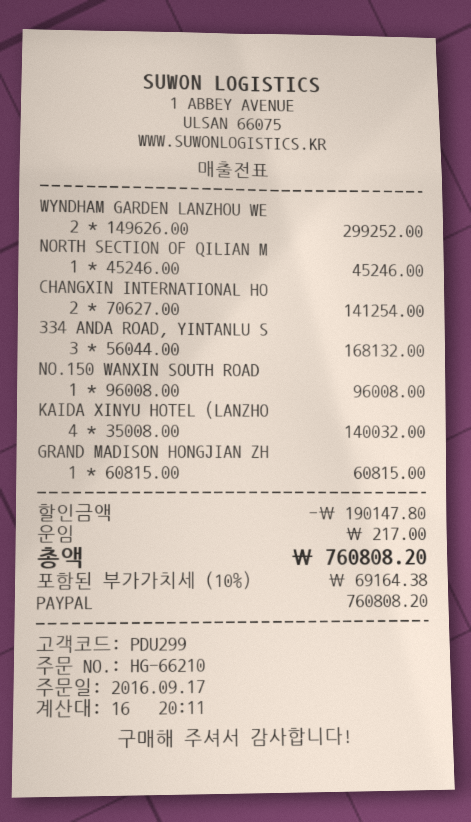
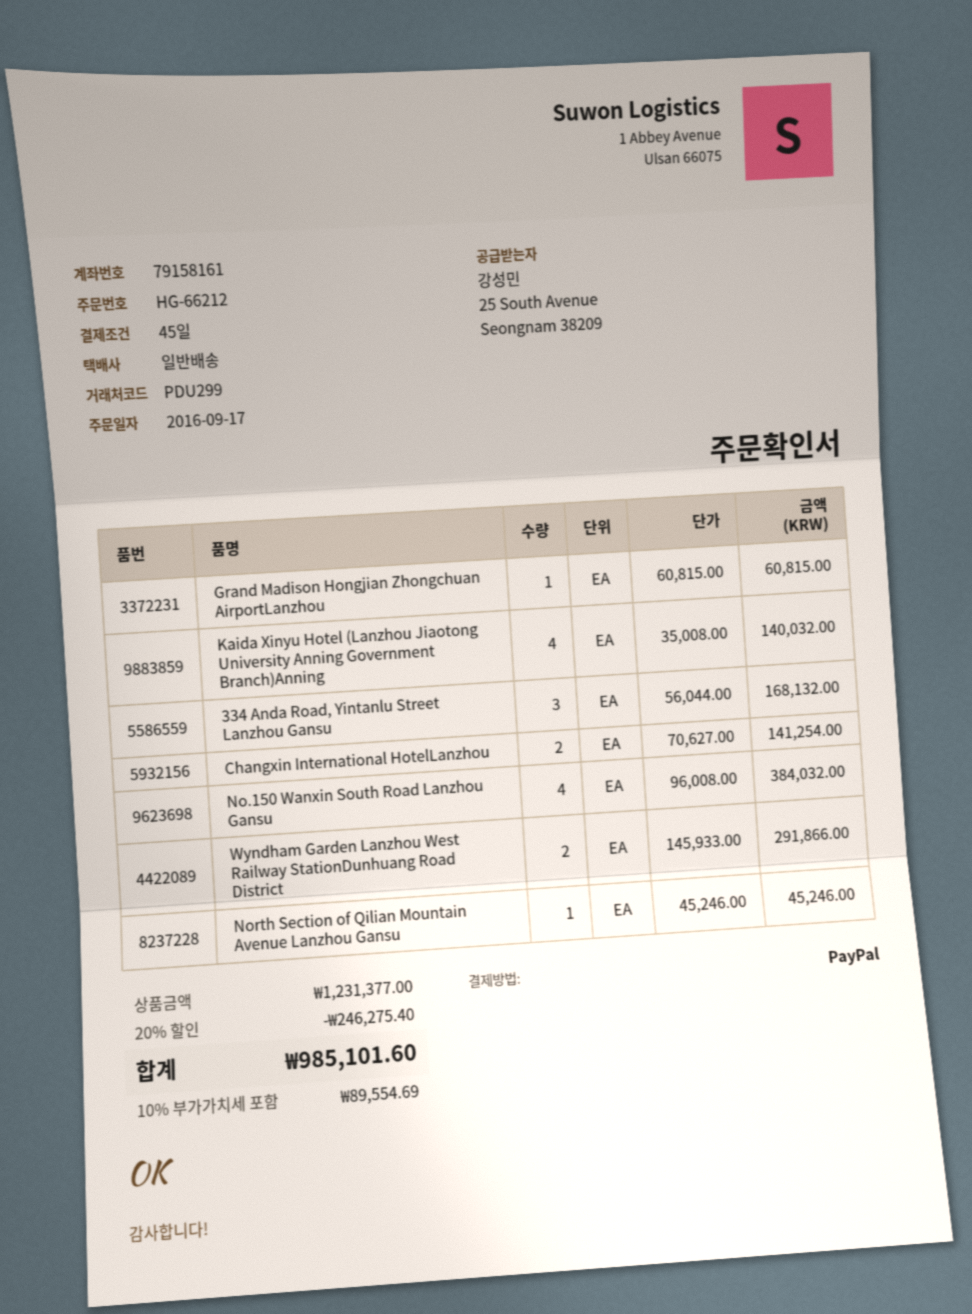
order number: HG-66210 -> HG-66212
WYNDHAM GARDEN LANZHOU WE: 2 x 149626.00 = 299252.00 -> 2 x 145933.00 = 291866.00
NO.150 WANXIN SOUTH ROAD: 1 x 96008.00 = 96008.00 -> 4 x 96008.00 = 384032.00
discount: 190147.80 -> 246275.40
shipping: 217.00 -> none
tax: 10% = 69164.38 -> 10% = 89554.69
total: 760808.20 -> 985101.60

